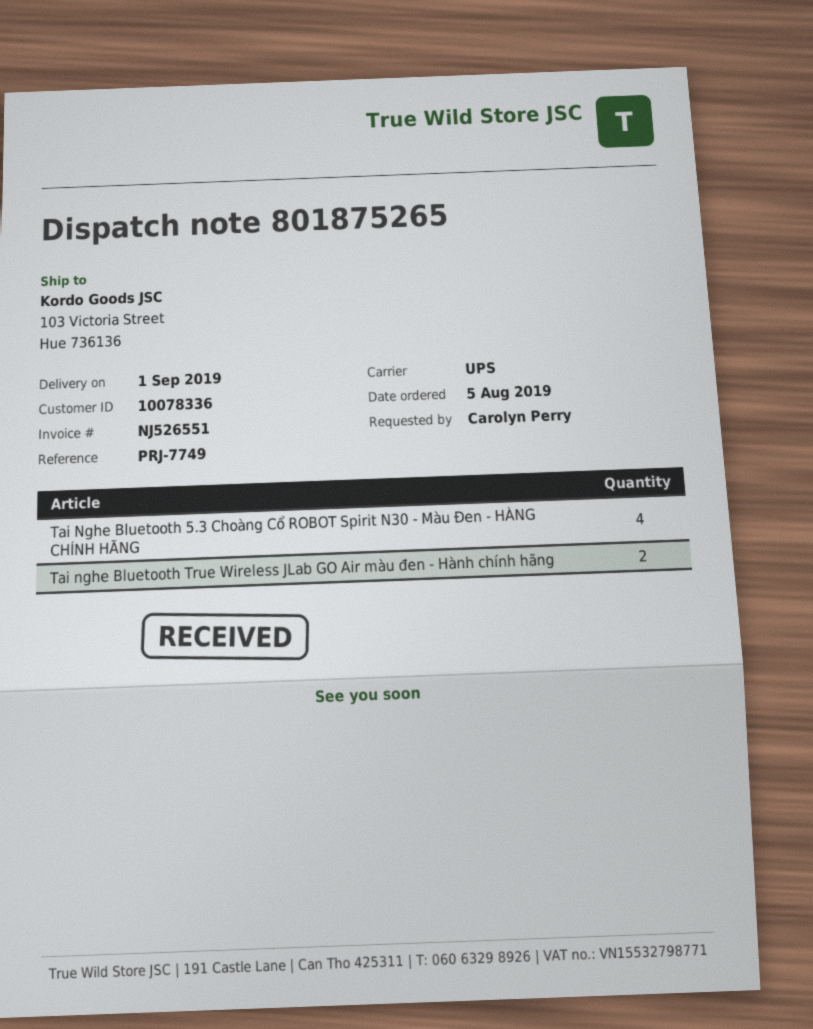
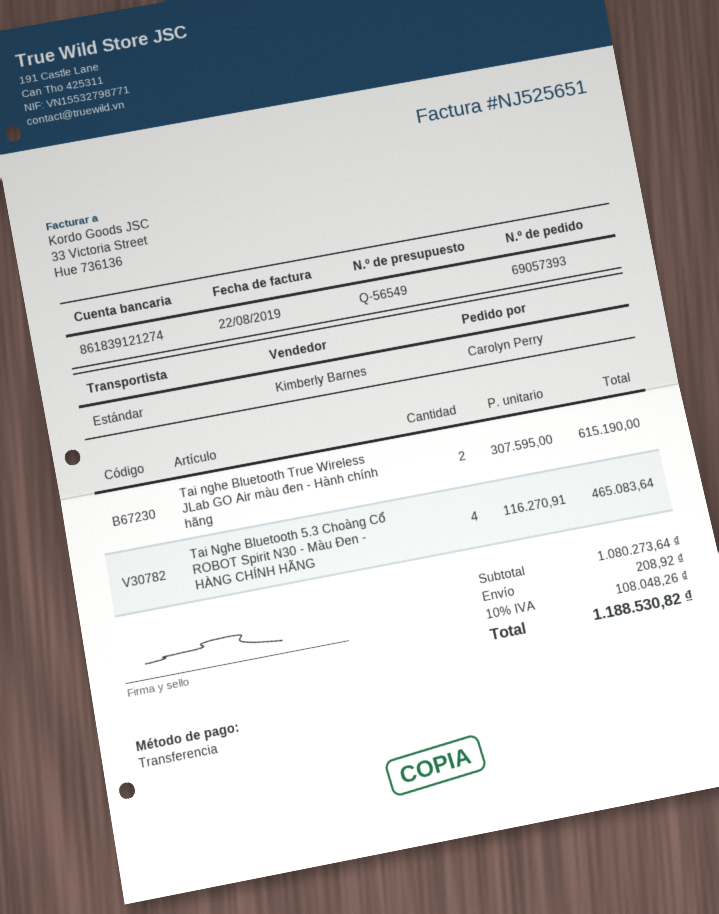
invoice number: NJ526551 -> NJ525651
shipping method: UPS -> standard

